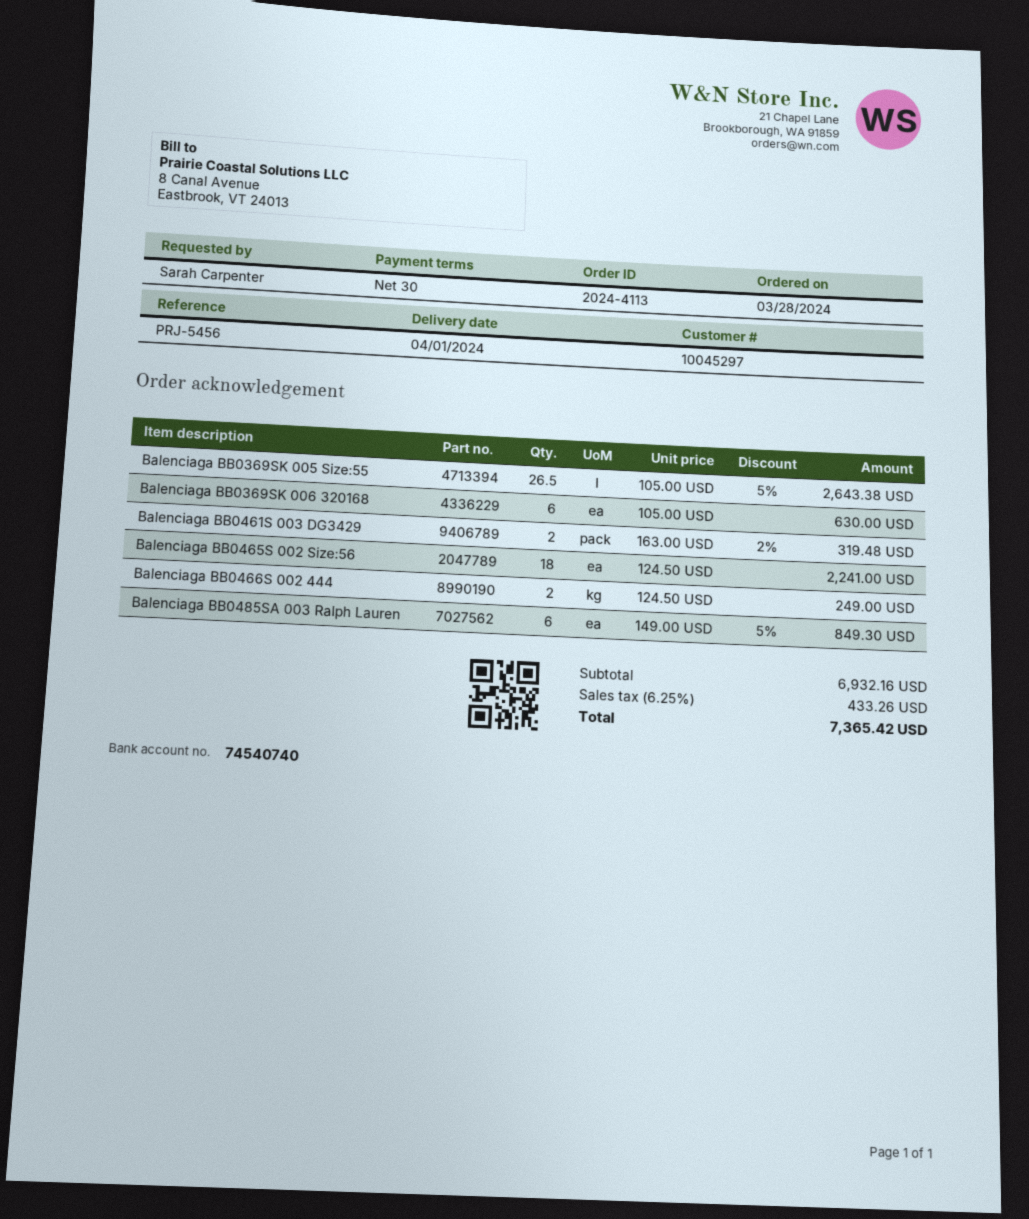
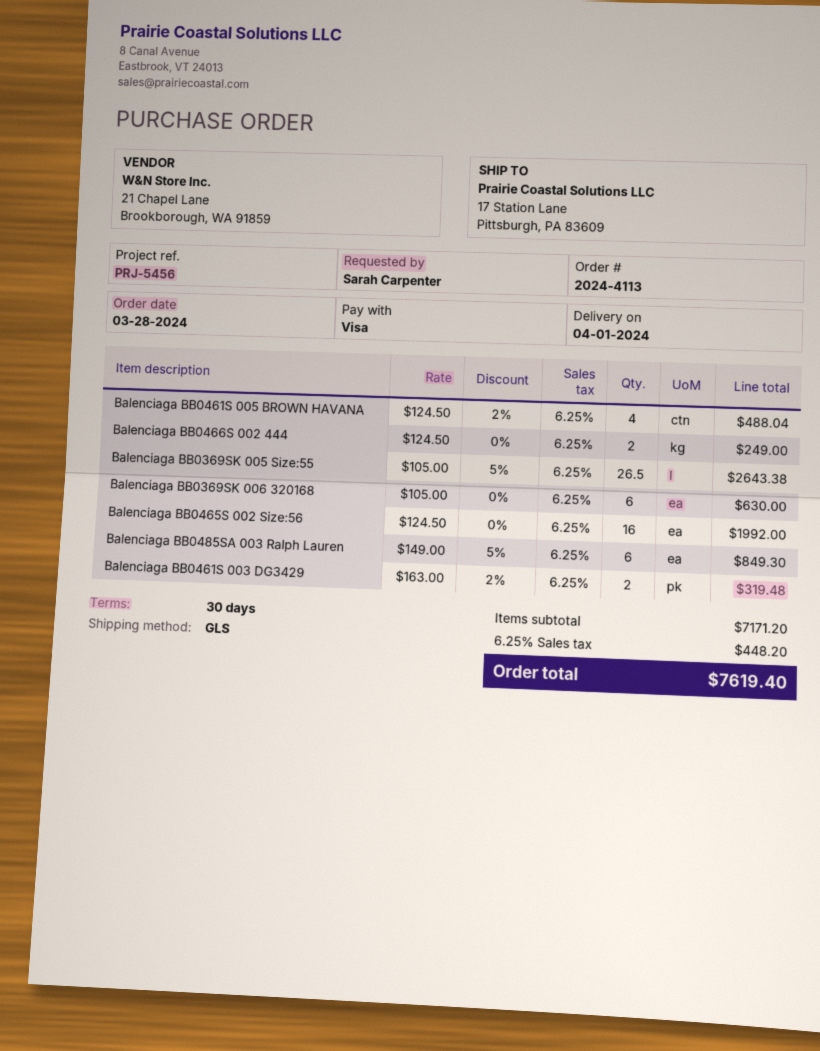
Balenciaga BB0465S 002 Size:56: 18 x 124.50 = 2241.00 -> 16 x 124.50 = 1992.00
Balenciaga BB0461S 005 BROWN HAVANA: none -> 4 x 124.50 - 2% = 488.04
subtotal: 6932.16 -> 7171.20
tax: 6.25% = 433.26 -> 6.25% = 448.20
total: 7365.42 -> 7619.40

